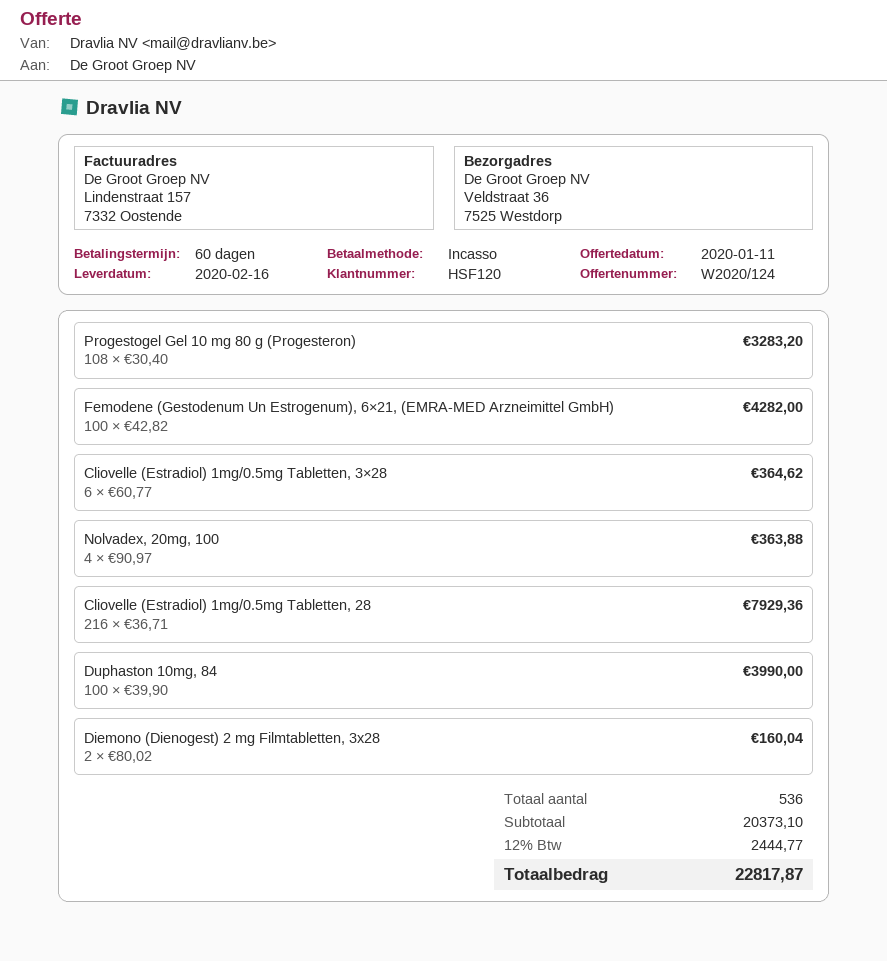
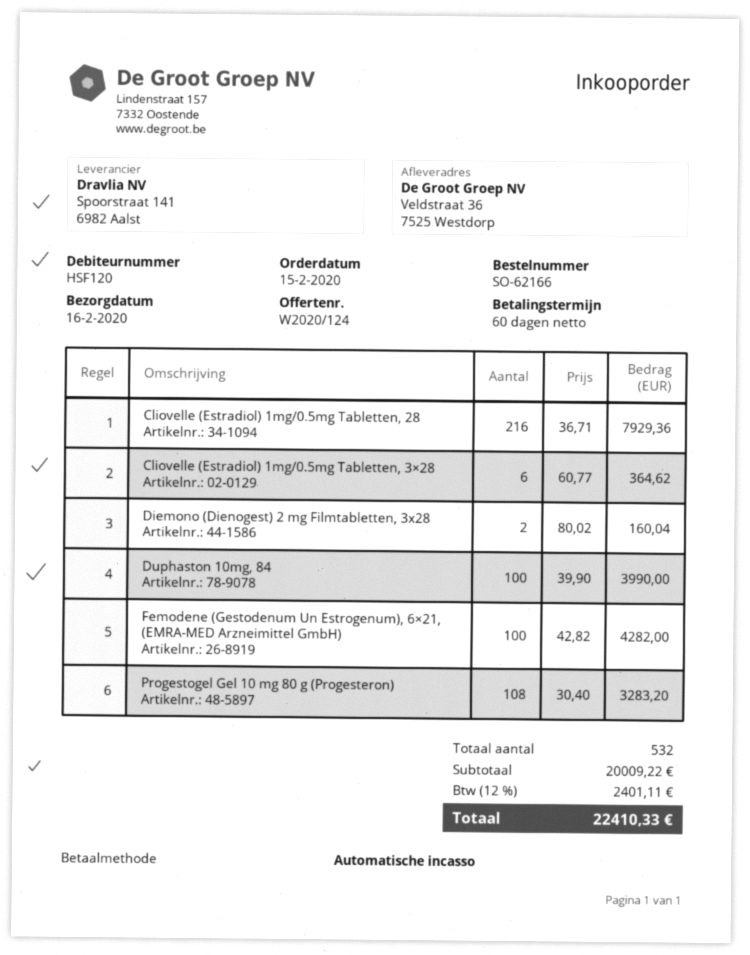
Nolvadex, 20mg, 100: 4 x 90.97 = 363.88 -> none
total quantity: 536 -> 532
subtotal: 20373.10 -> 20009.22
tax: 12% = 2444.77 -> 12% = 2401.11
total: 22817.87 -> 22410.33

